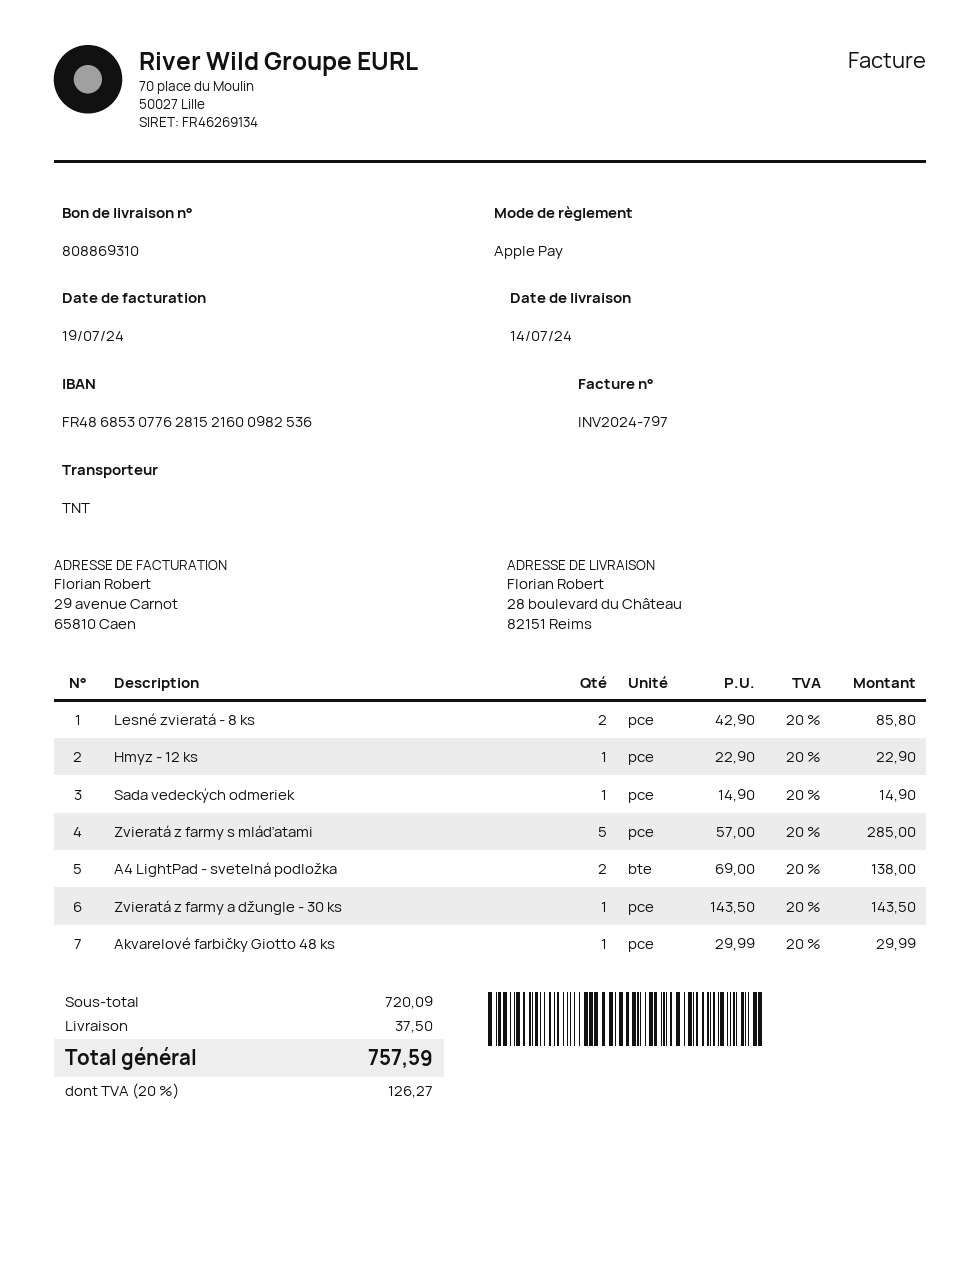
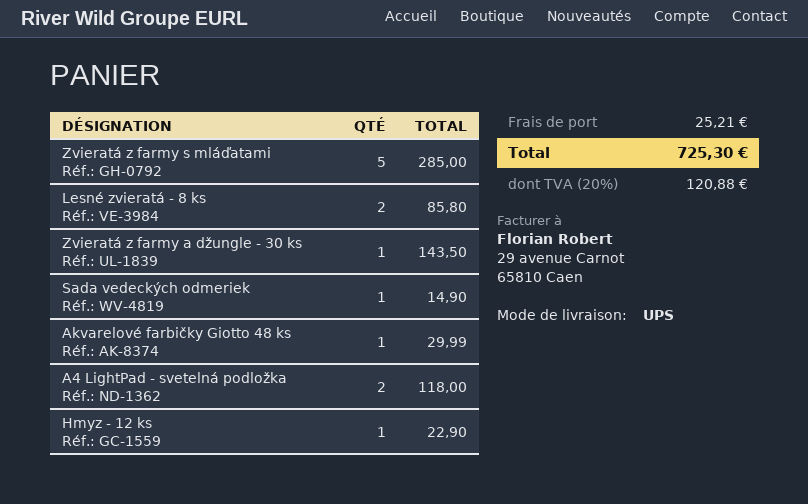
shipping method: TNT -> UPS
A4 LightPad - svetelná podložka: 2 for 138.00 -> 2 for 118.00
shipping: 37.50 -> 25.21
tax: 20% = 126.27 -> 20% = 120.88
total: 757.59 -> 725.30

